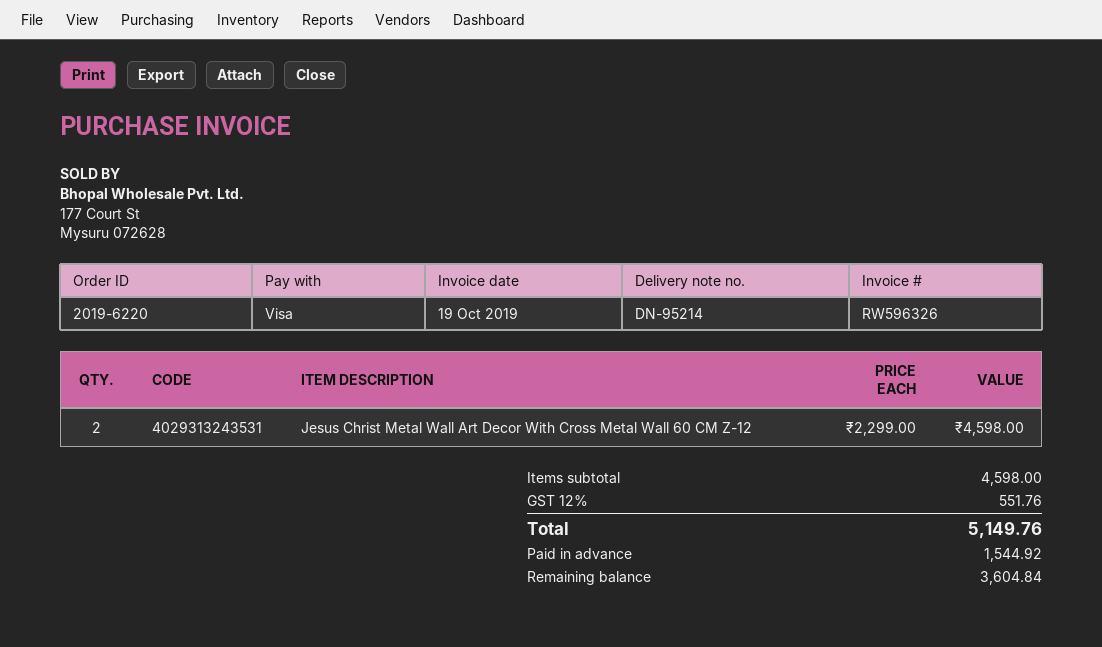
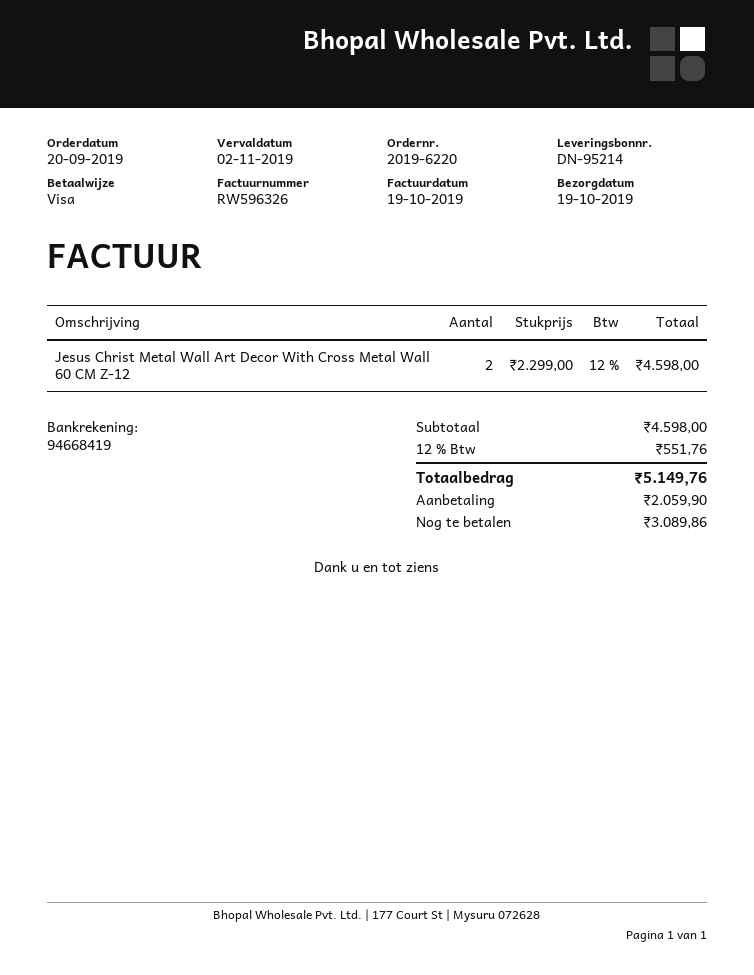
deposit: 1544.92 -> 2059.90
balance: 3604.84 -> 3089.86

